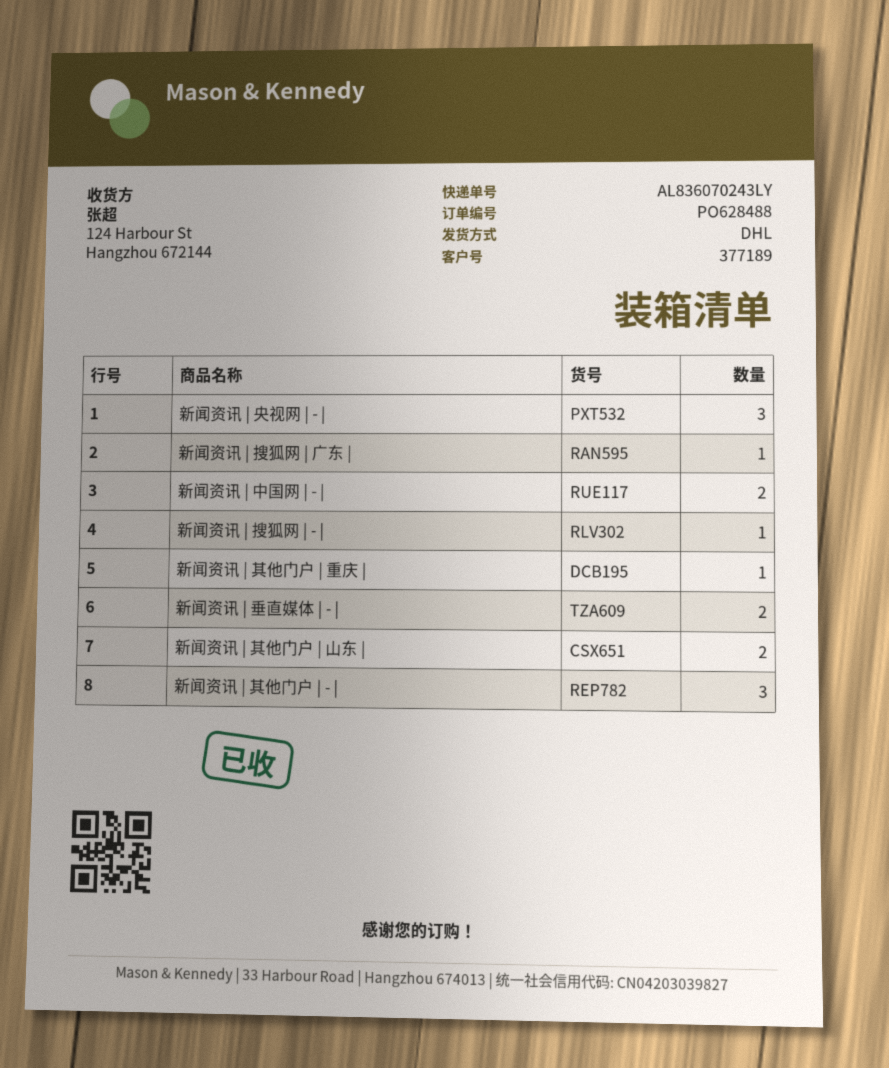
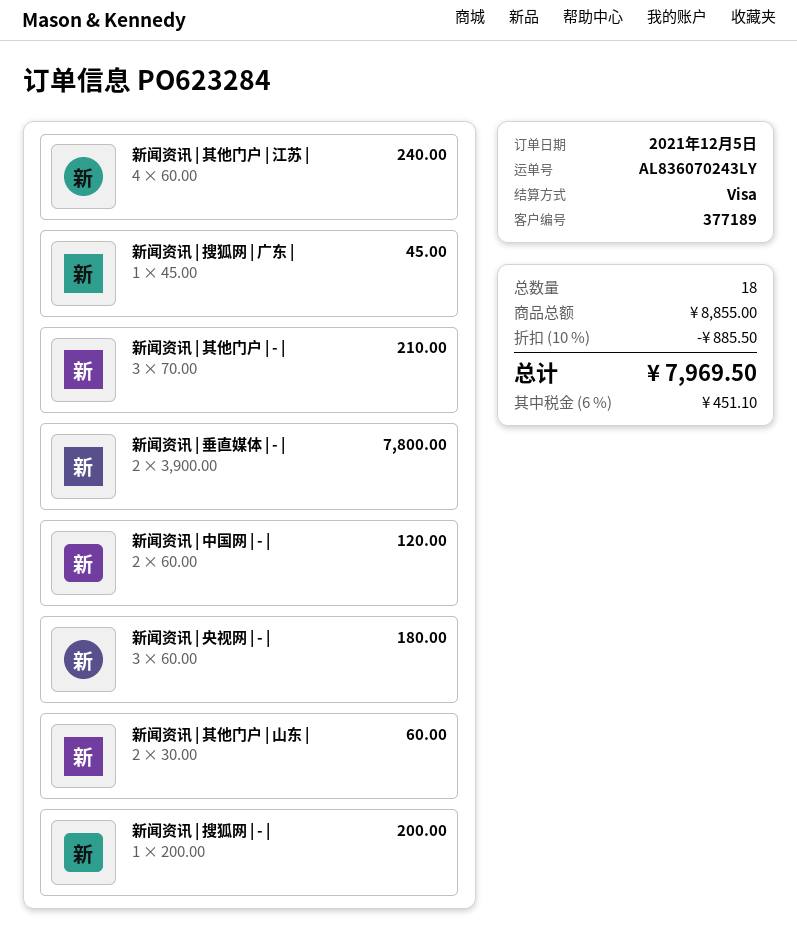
order number: PO628488 -> PO623284
新闻资讯 | 其他门户 | 重庆 |: 1 -> none
新闻资讯 | 其他门户 | 江苏 |: none -> 4

